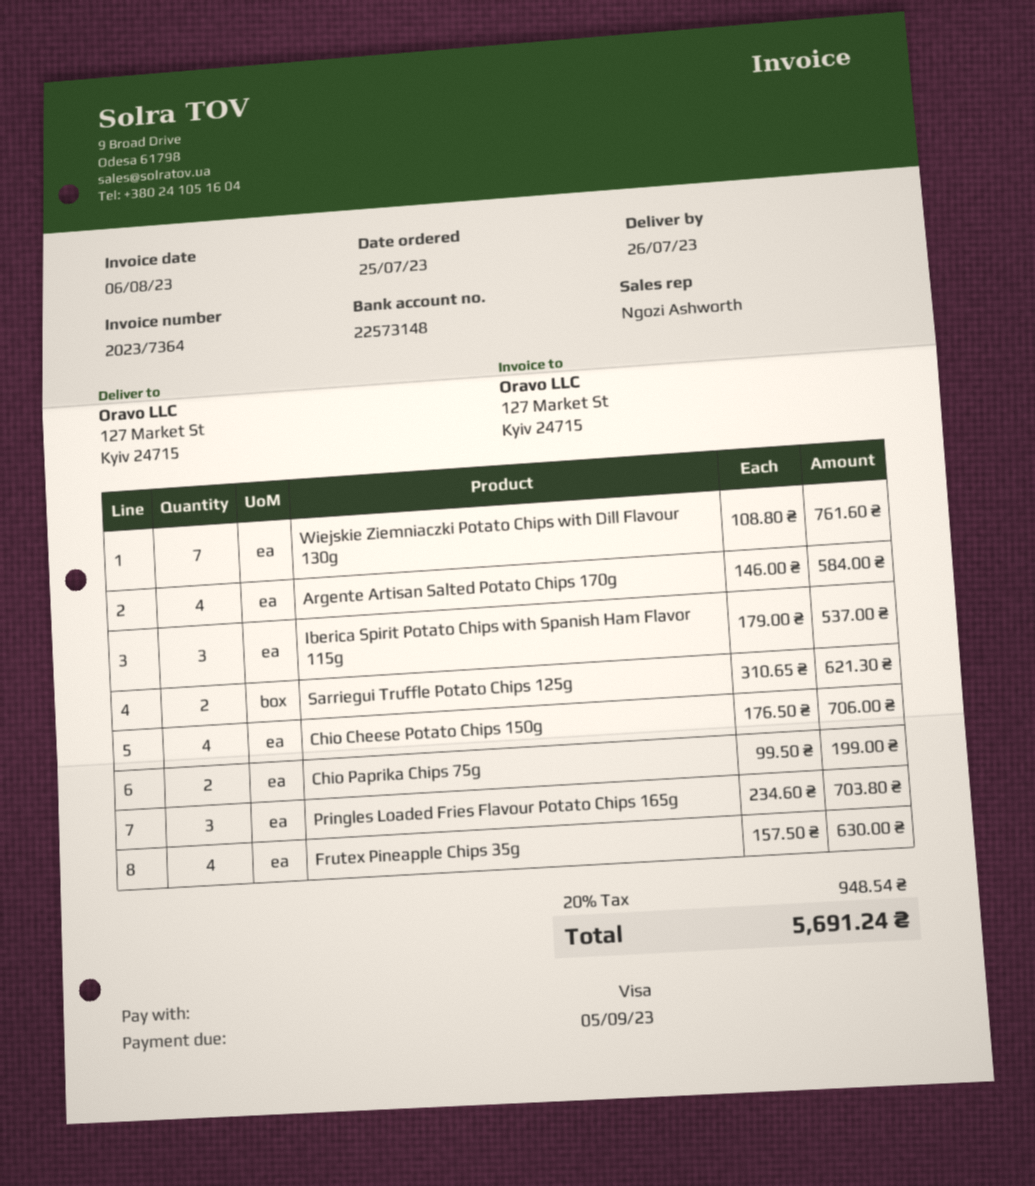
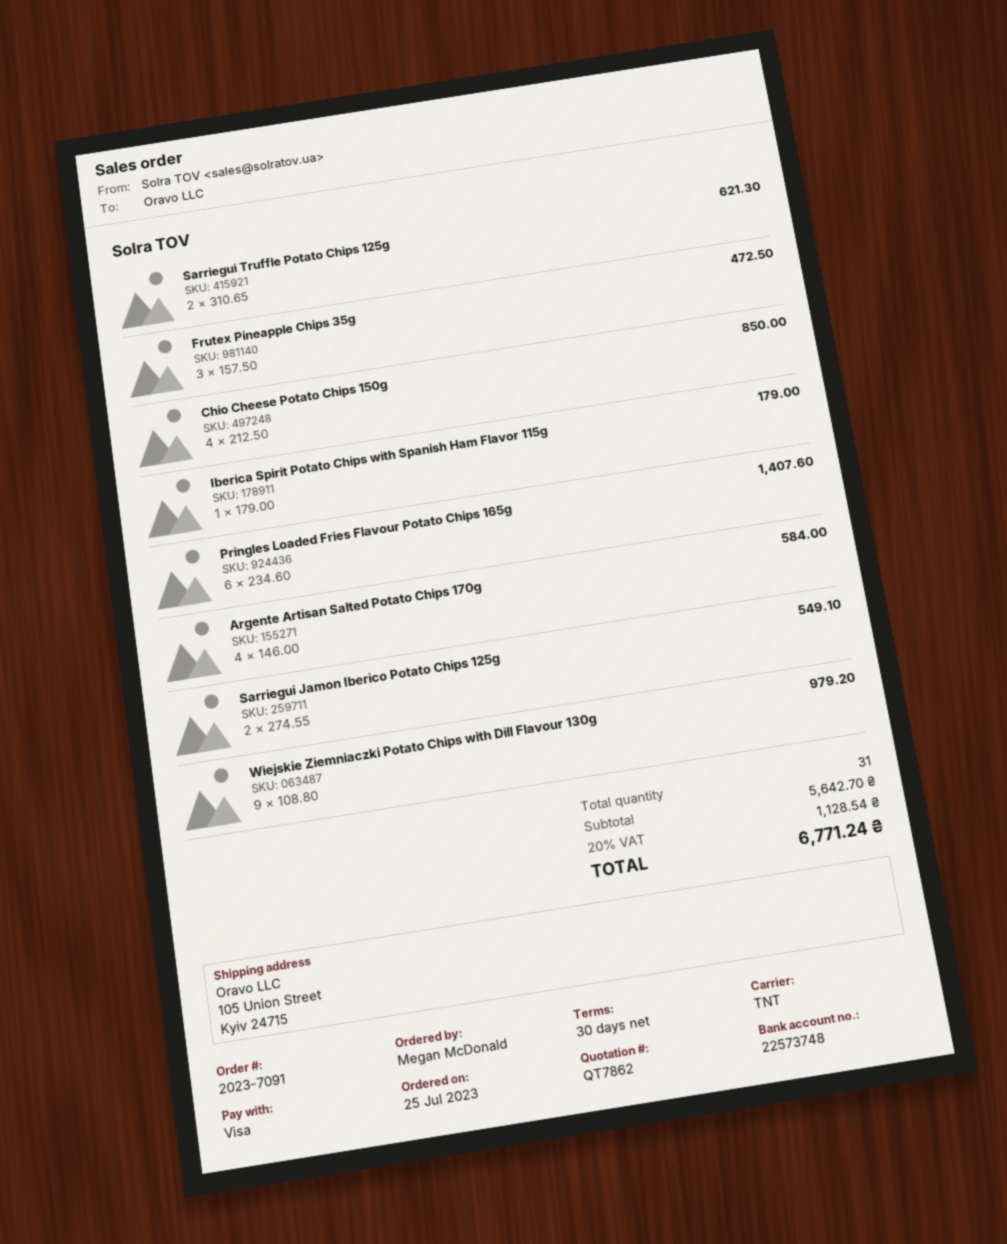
bank account: 22573148 -> 22573748
ship to: 127 Market St, Kyiv 24715 -> 105 Union Street, Kyiv 24715
Wiejskie Ziemniaczki Potato Chips with Dill Flavour 130g: 7 x 108.80 = 761.60 -> 9 x 108.80 = 979.20
Iberica Spirit Potato Chips with Spanish Ham Flavor 115g: 3 x 179.00 = 537.00 -> 1 x 179.00 = 179.00
Chio Cheese Potato Chips 150g: 4 x 176.50 = 706.00 -> 4 x 212.50 = 850.00
Chio Paprika Chips 75g: 2 x 99.50 = 199.00 -> none
Pringles Loaded Fries Flavour Potato Chips 165g: 3 x 234.60 = 703.80 -> 6 x 234.60 = 1407.60
Frutex Pineapple Chips 35g: 4 x 157.50 = 630.00 -> 3 x 157.50 = 472.50
Sarriegui Jamon Iberico Potato Chips 125g: none -> 2 x 274.55 = 549.10
tax: 20% = 948.54 -> 20% = 1128.54
total: 5691.24 -> 6771.24

